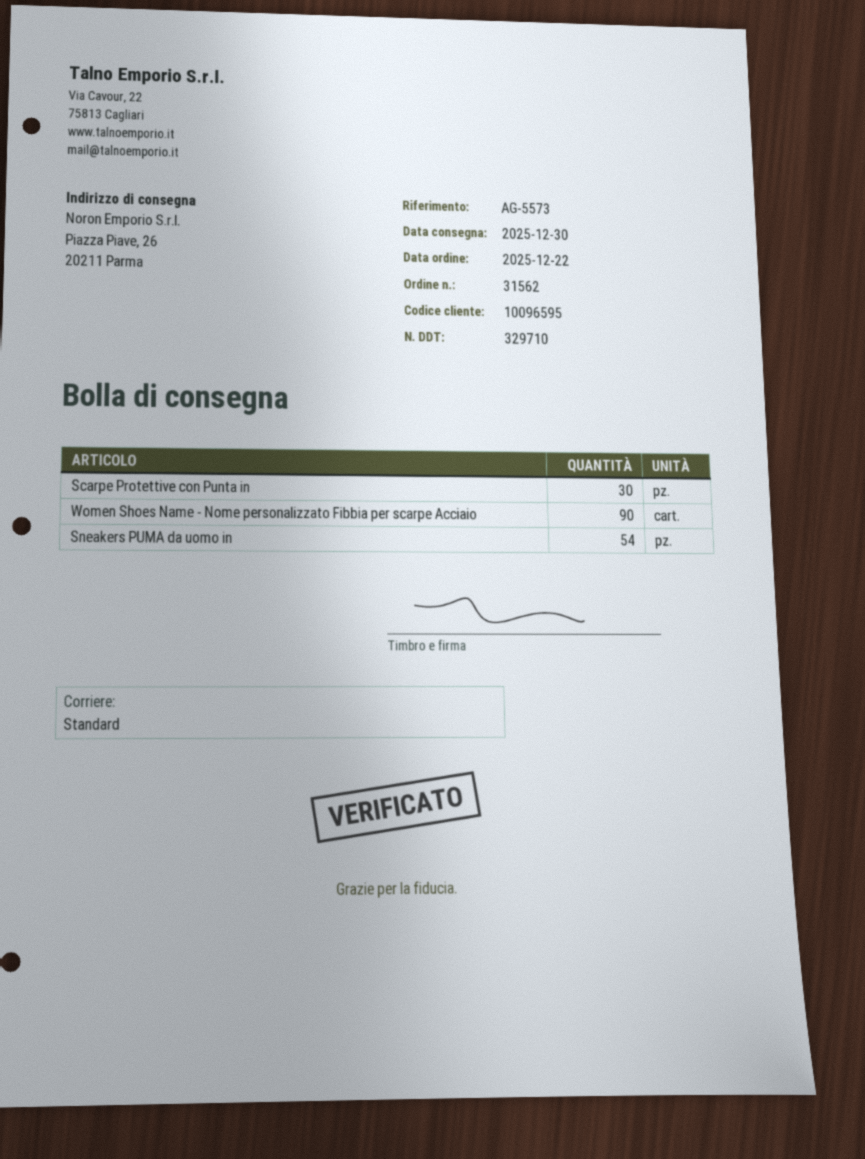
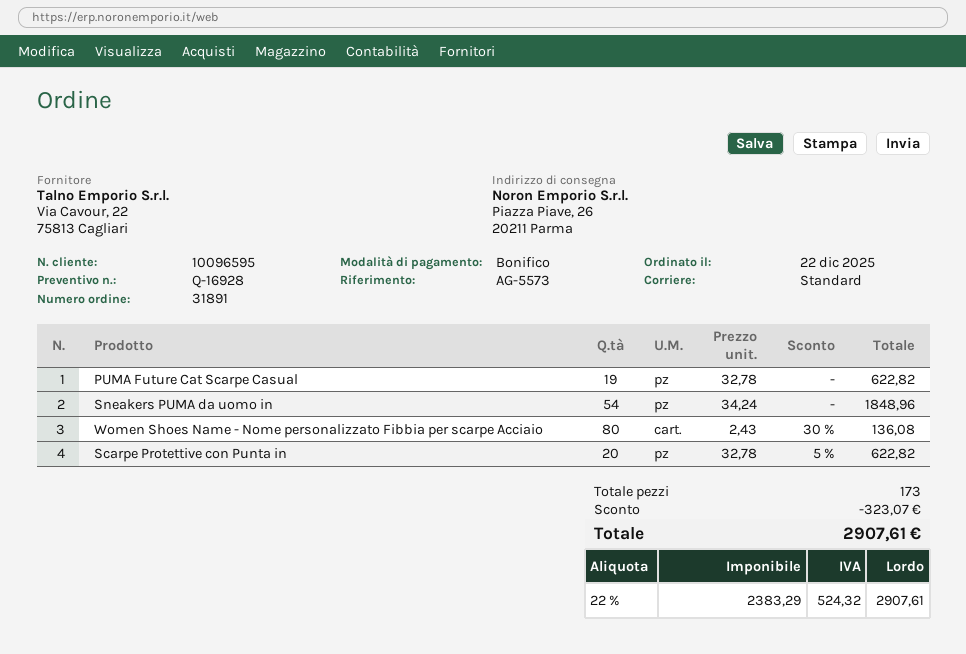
order number: 31562 -> 31891
Scarpe Protettive con Punta in: 30 -> 20
Women Shoes Name - Nome personalizzato Fibbia per scarpe Acciaio: 90 -> 80
PUMA Future Cat Scarpe Casual: none -> 19

